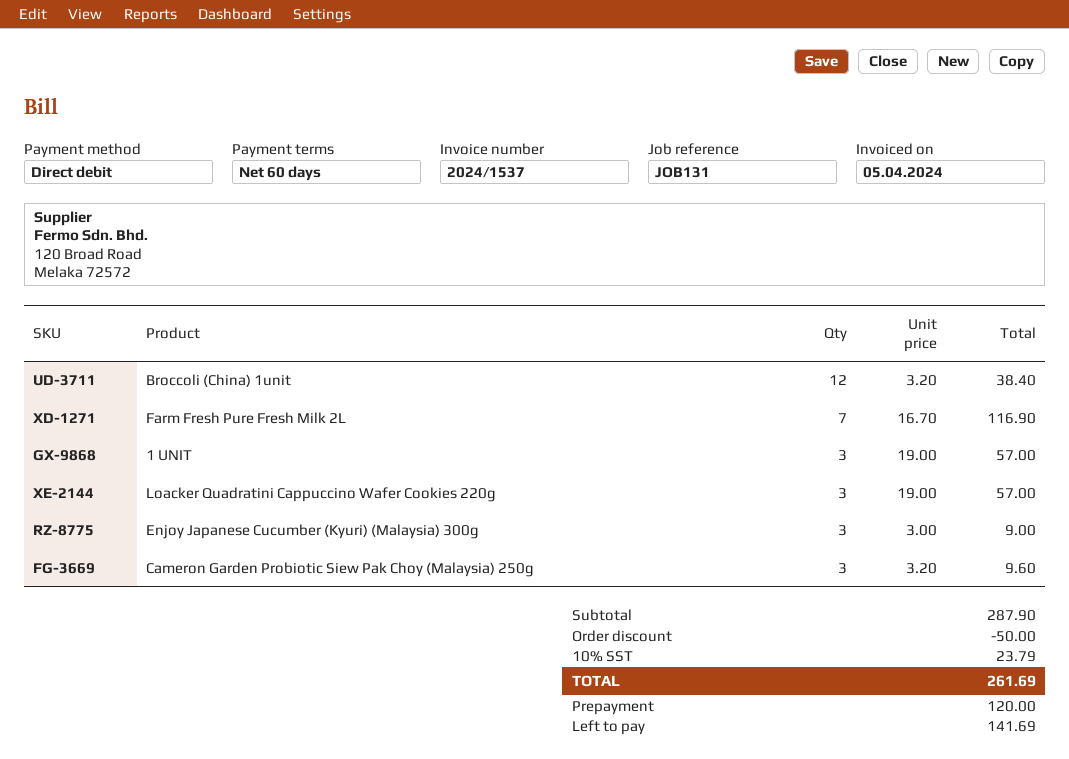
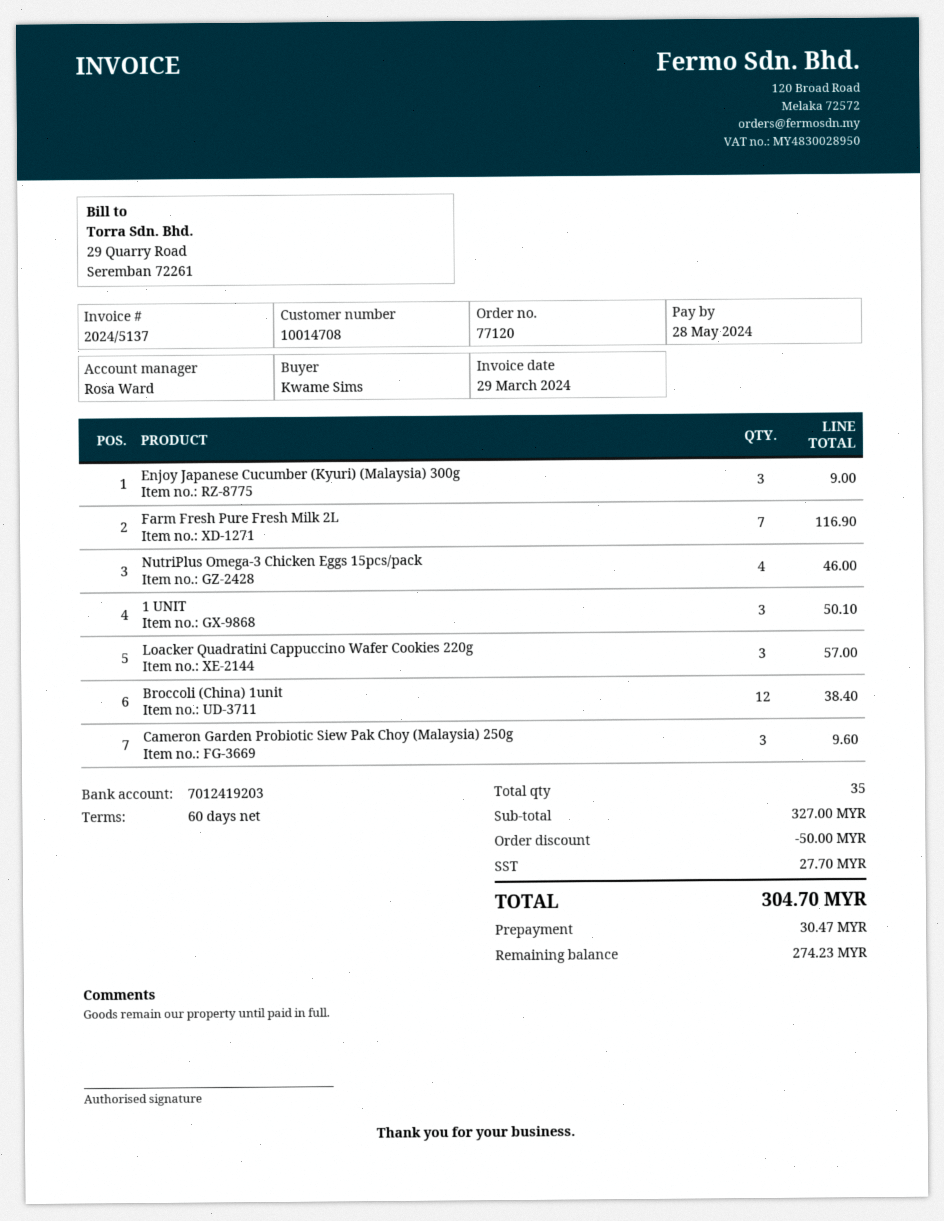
invoice number: 2024/1537 -> 2024/5137
invoice date: 2024-04-05 -> 2024-03-29
1 UNIT: 3 for 57.00 -> 3 for 50.10
NutriPlus Omega-3 Chicken Eggs 15pcs/pack: none -> 4 for 46.00
subtotal: 287.90 -> 327.00
tax: 23.79 -> 27.70
total: 261.69 -> 304.70
deposit: 120.00 -> 30.47
balance: 141.69 -> 274.23

